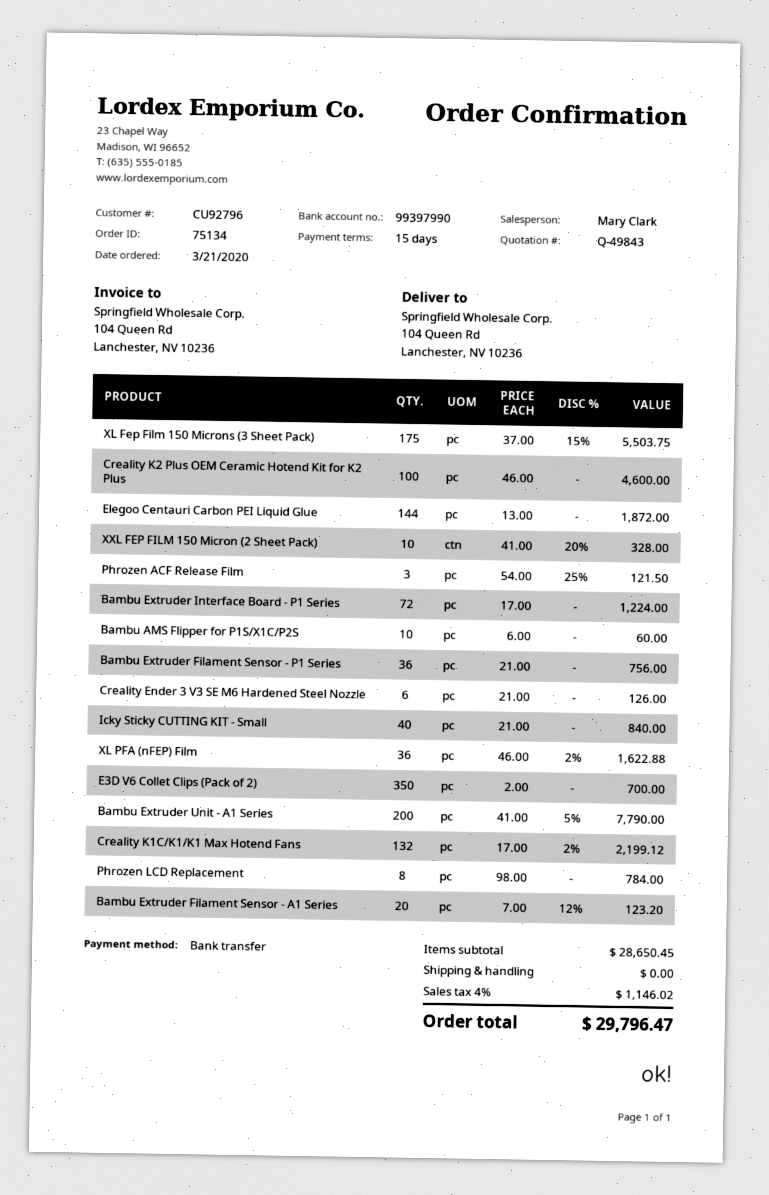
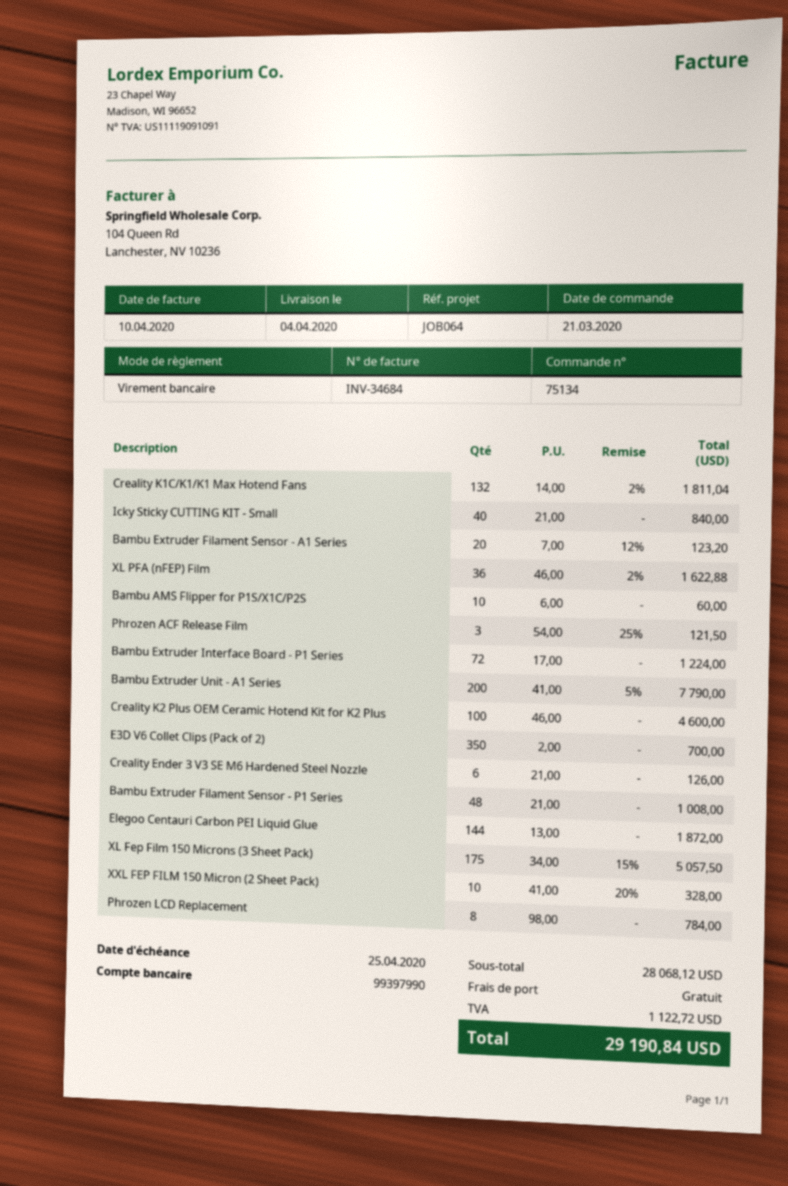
XL Fep Film 150 Microns (3 Sheet Pack): 175 x 37.00 - 15% = 5503.75 -> 175 x 34.00 - 15% = 5057.50
Bambu Extruder Filament Sensor - P1 Series: 36 x 21.00 = 756.00 -> 48 x 21.00 = 1008.00
Creality K1C/K1/K1 Max Hotend Fans: 132 x 17.00 - 2% = 2199.12 -> 132 x 14.00 - 2% = 1811.04
subtotal: 28650.45 -> 28068.12
tax: 1146.02 -> 1122.72
total: 29796.47 -> 29190.84

